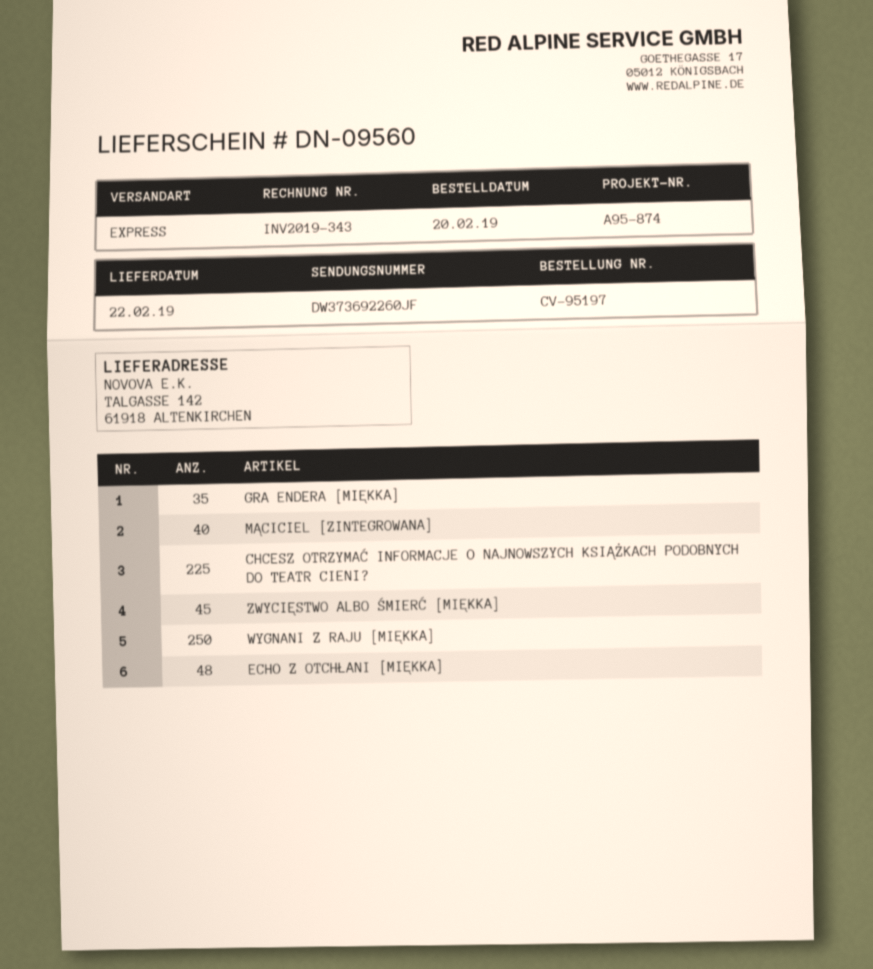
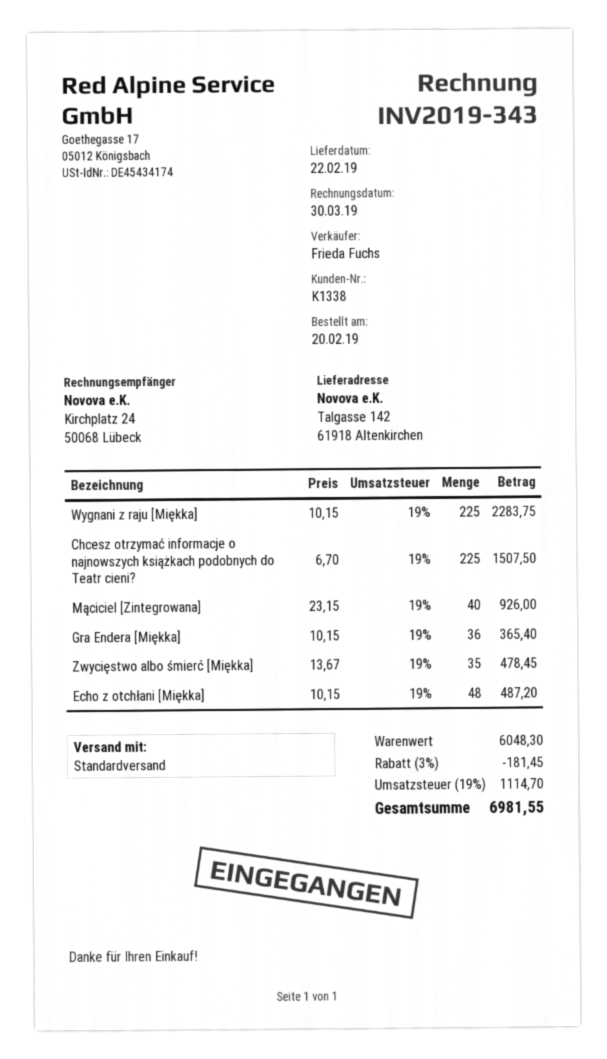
shipping method: express -> standard
GRA ENDERA [MIĘKKA]: 35 -> 36
ZWYCIĘSTWO ALBO ŚMIERĆ [MIĘKKA]: 45 -> 35
WYGNANI Z RAJU [MIĘKKA]: 250 -> 225

